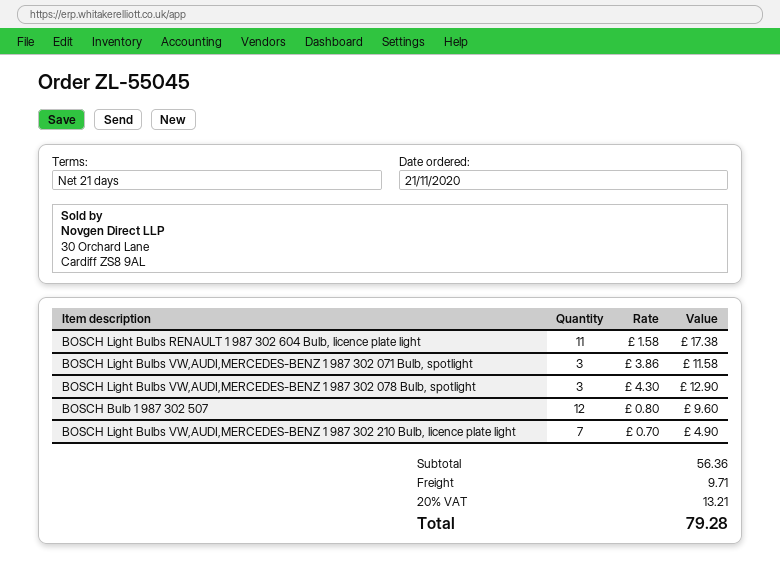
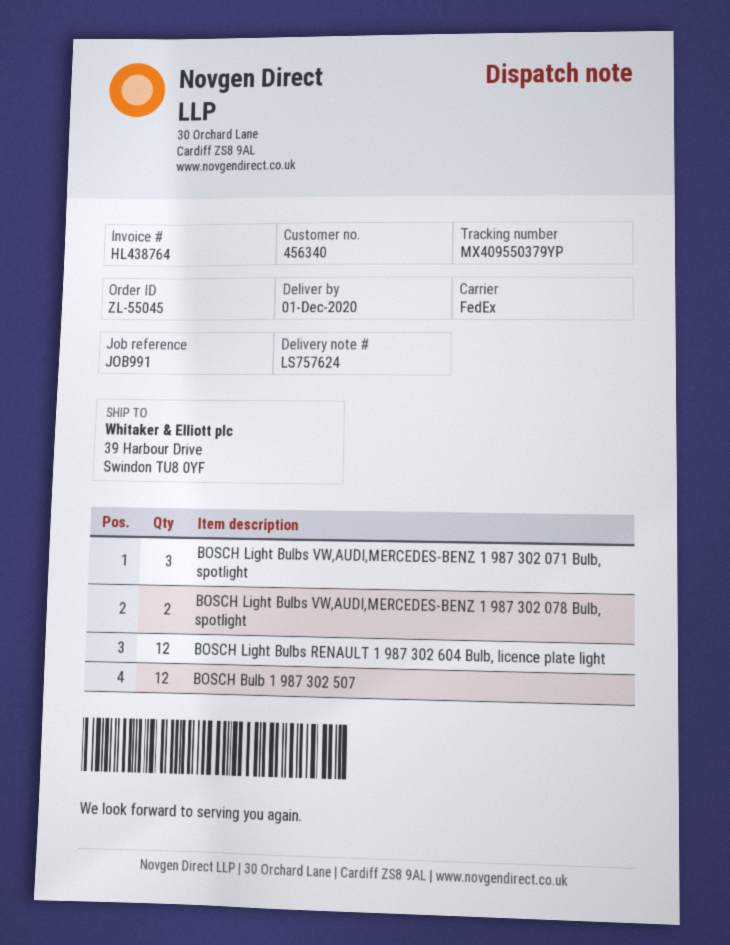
BOSCH Light Bulbs RENAULT 1 987 302 604 Bulb, licence plate light: 11 -> 12
BOSCH Light Bulbs VW,AUDI,MERCEDES-BENZ 1 987 302 078 Bulb, spotlight: 3 -> 2
BOSCH Light Bulbs VW,AUDI,MERCEDES-BENZ 1 987 302 210 Bulb, licence plate light: 7 -> none

